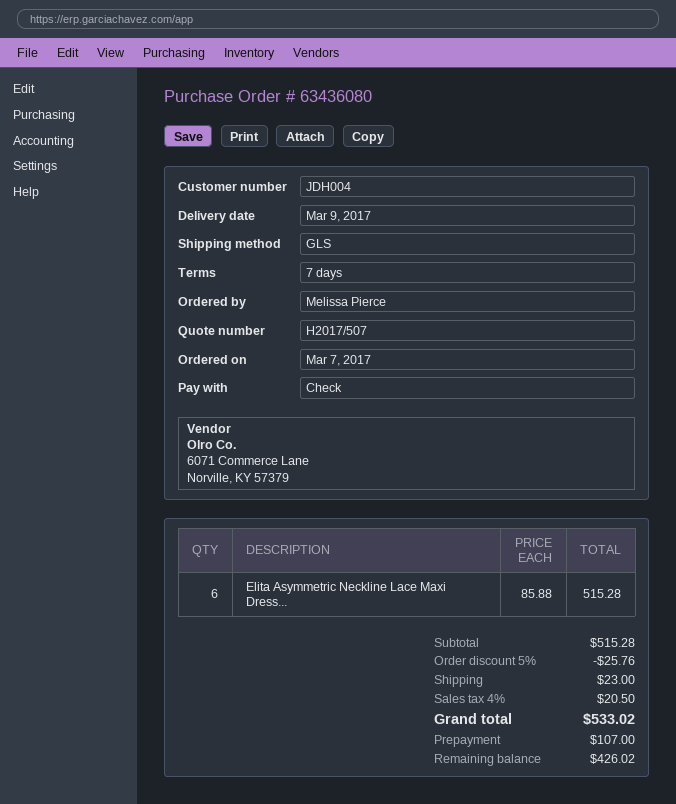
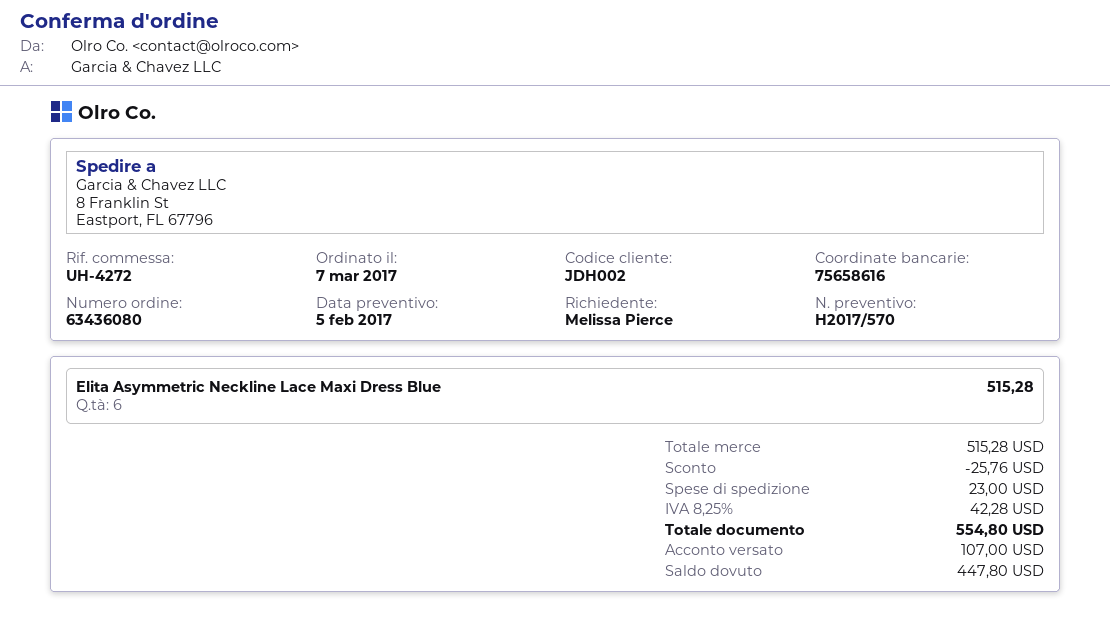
quote number: H2017/507 -> H2017/570
customer number: JDH004 -> JDH002
tax: 4% = 20.50 -> 8.25% = 42.28
total: 533.02 -> 554.80
balance: 426.02 -> 447.80

